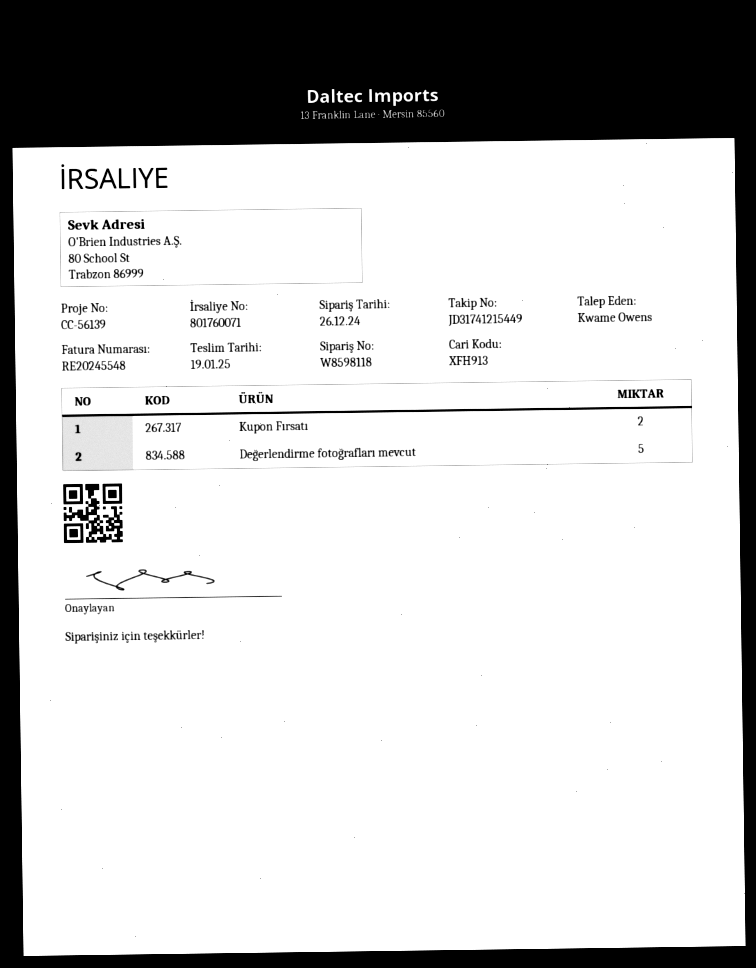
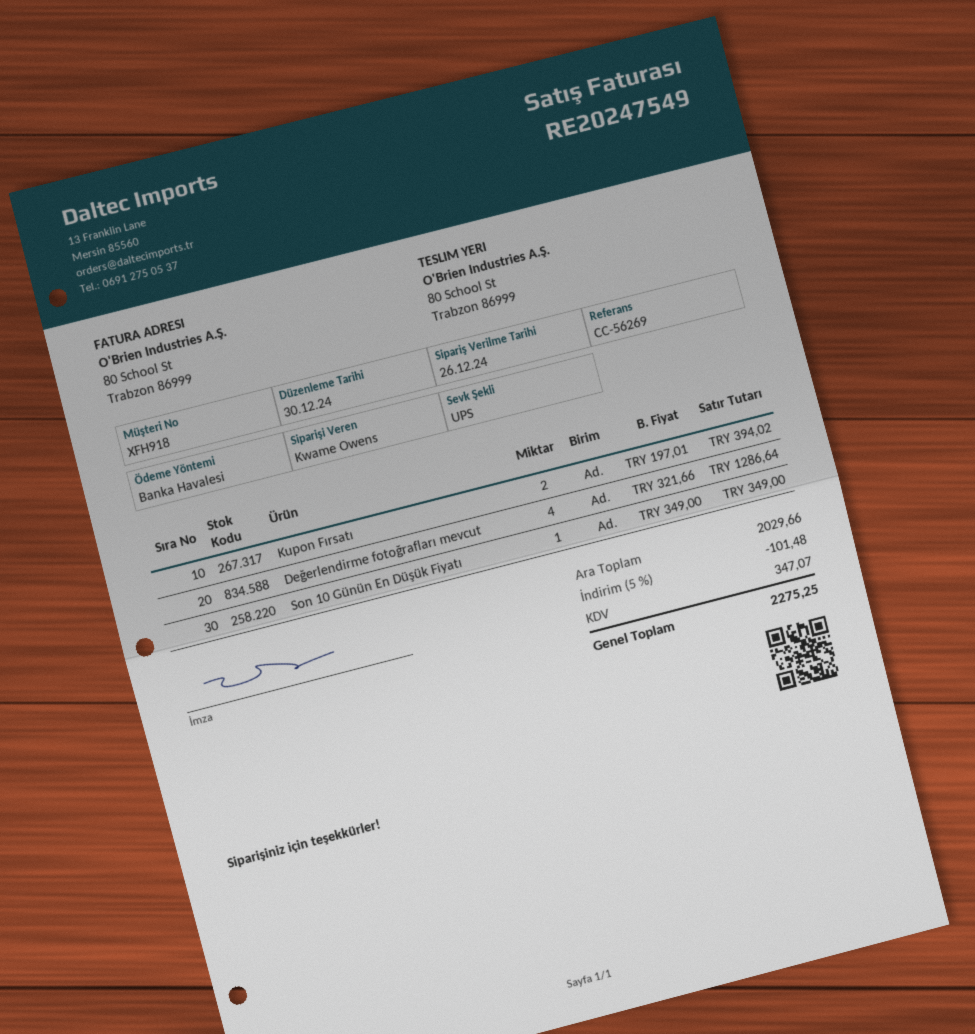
invoice number: RE20245548 -> RE20247549
customer number: XFH913 -> XFH918
reference: CC-56139 -> CC-56269
Değerlendirme fotoğrafları mevcut: 5 -> 4
Son 10 Günün En Düşük Fiyatı: none -> 1

